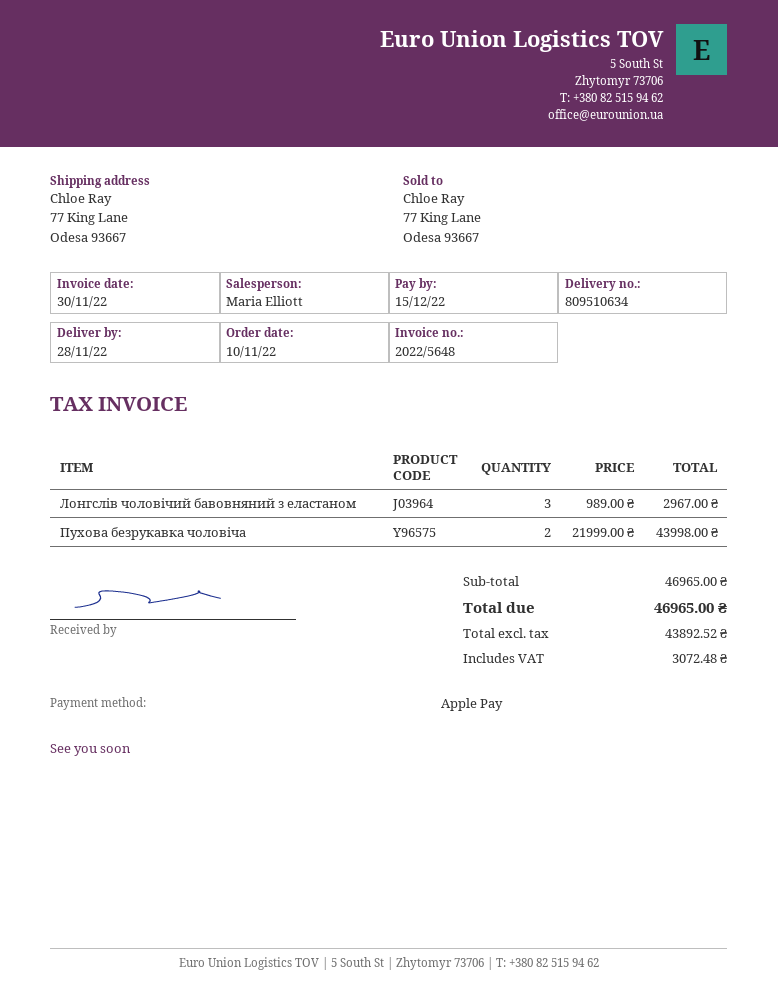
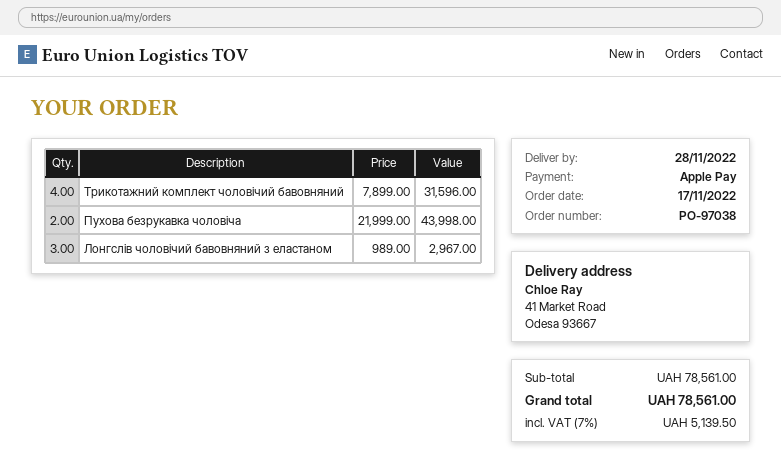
order date: 2022-11-10 -> 2022-11-17
ship to: 77 King Lane, Odesa 93667 -> 41 Market Road, Odesa 93667
Трикотажний комплект чоловічий бавовняний: none -> 4 x 7899.00 = 31596.00
subtotal: 46965.00 -> 78561.00
tax: 3072.48 -> 5139.50
total: 46965.00 -> 78561.00

